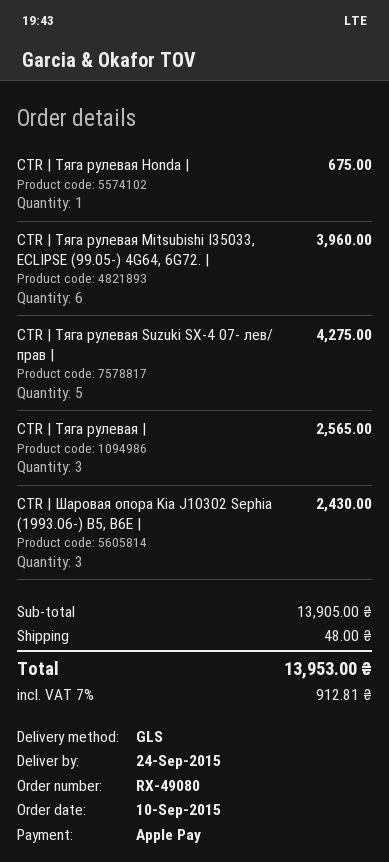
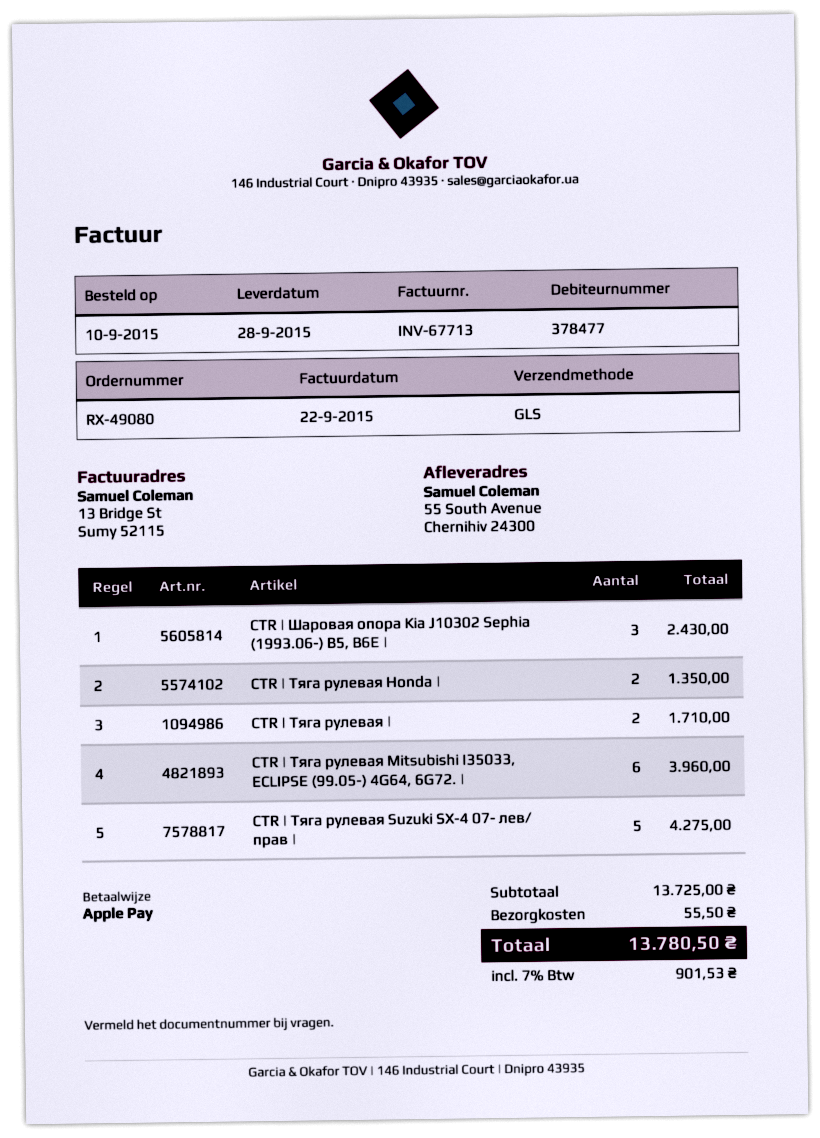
delivery date: 2015-09-24 -> 2015-09-28
CTR | Тяга рулевая Honda |: 1 for 675.00 -> 2 for 1350.00
CTR | Тяга рулевая |: 3 for 2565.00 -> 2 for 1710.00
subtotal: 13905.00 -> 13725.00
shipping: 48.00 -> 55.50
tax: 7% = 912.81 -> 7% = 901.53
total: 13953.00 -> 13780.50

